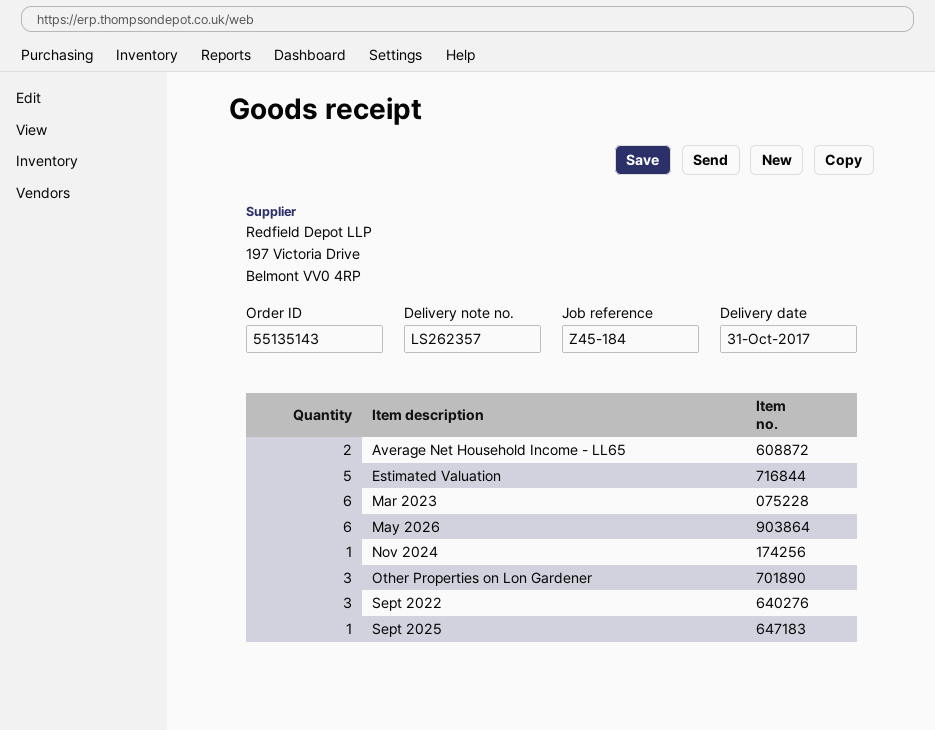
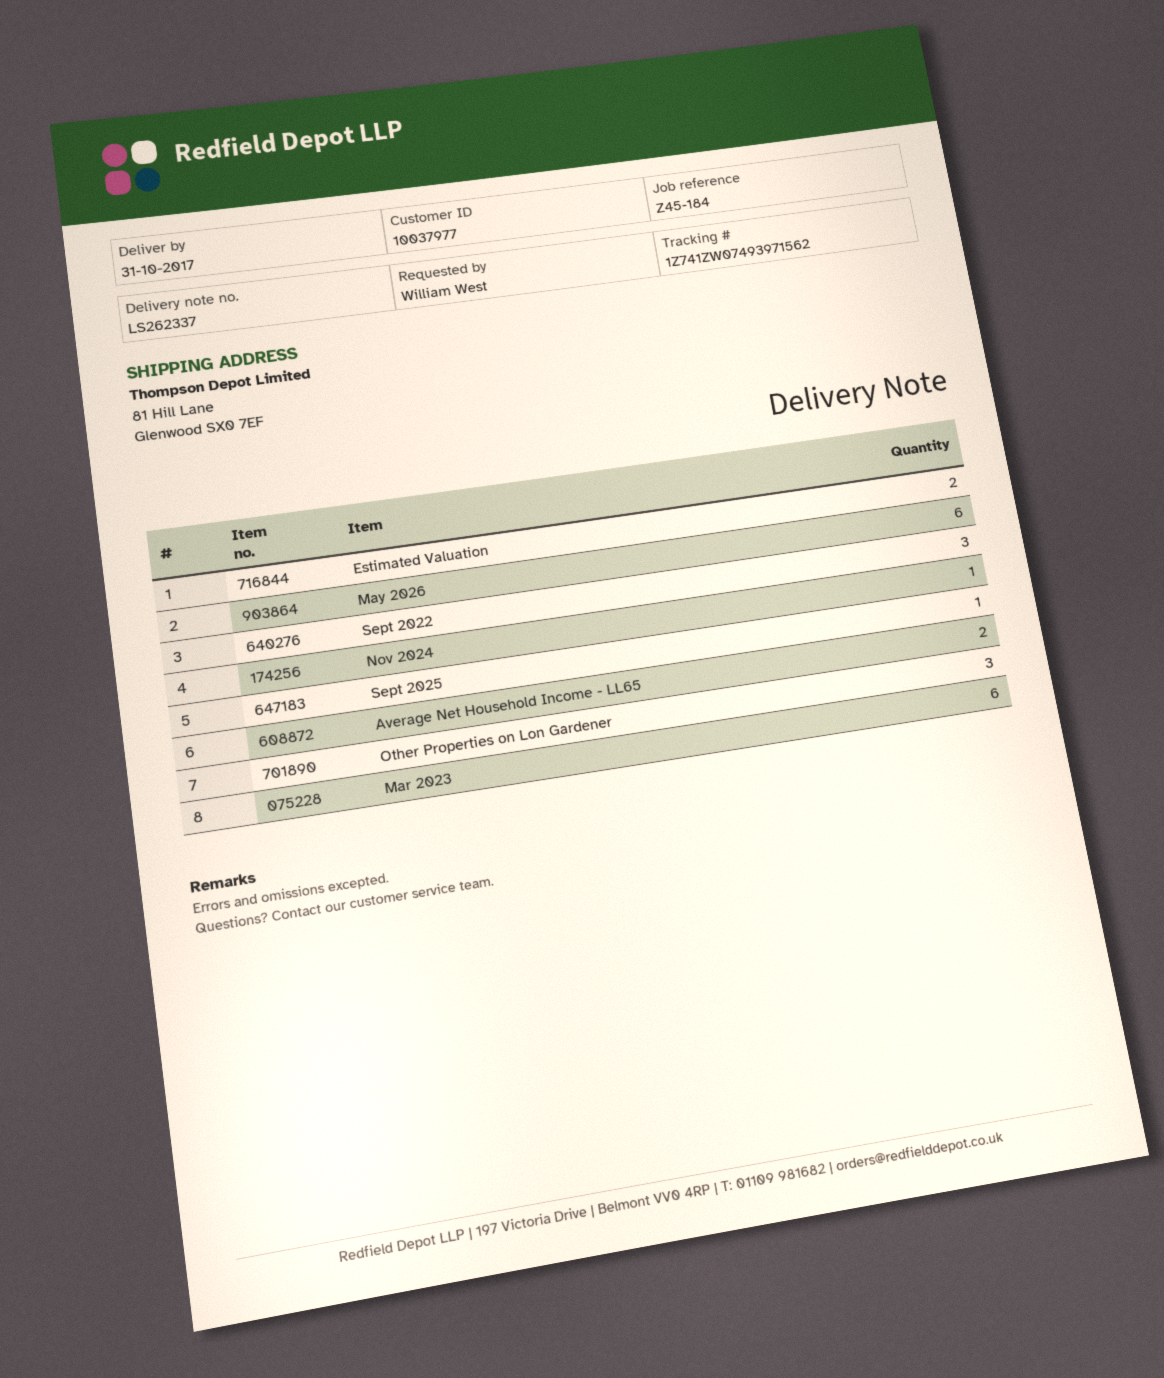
delivery note number: LS262357 -> LS262337
Estimated Valuation: 5 -> 2

